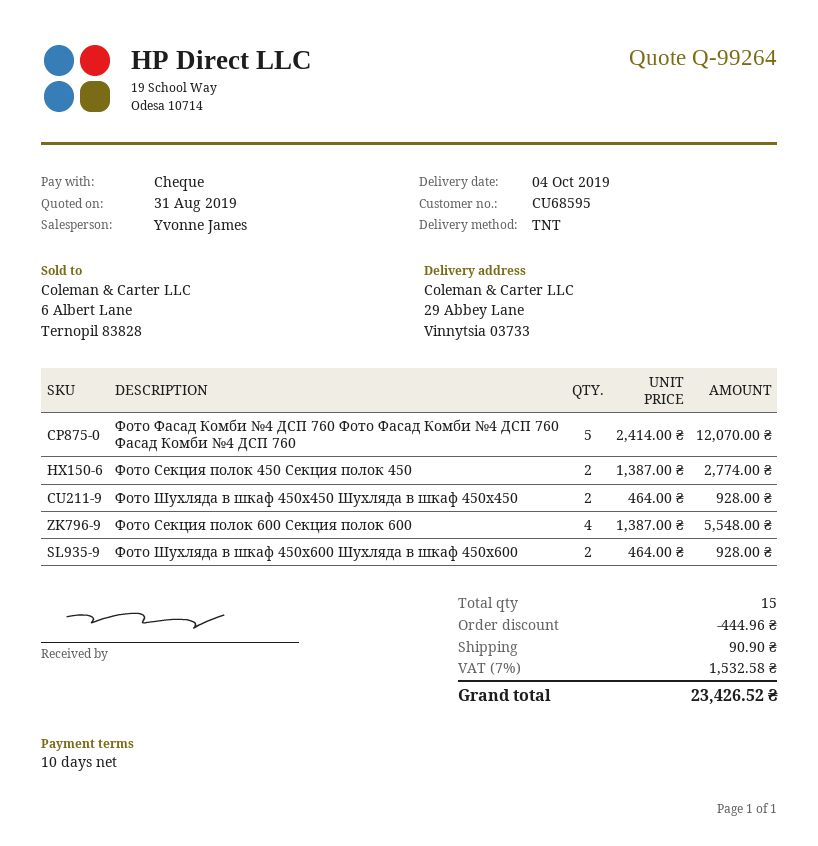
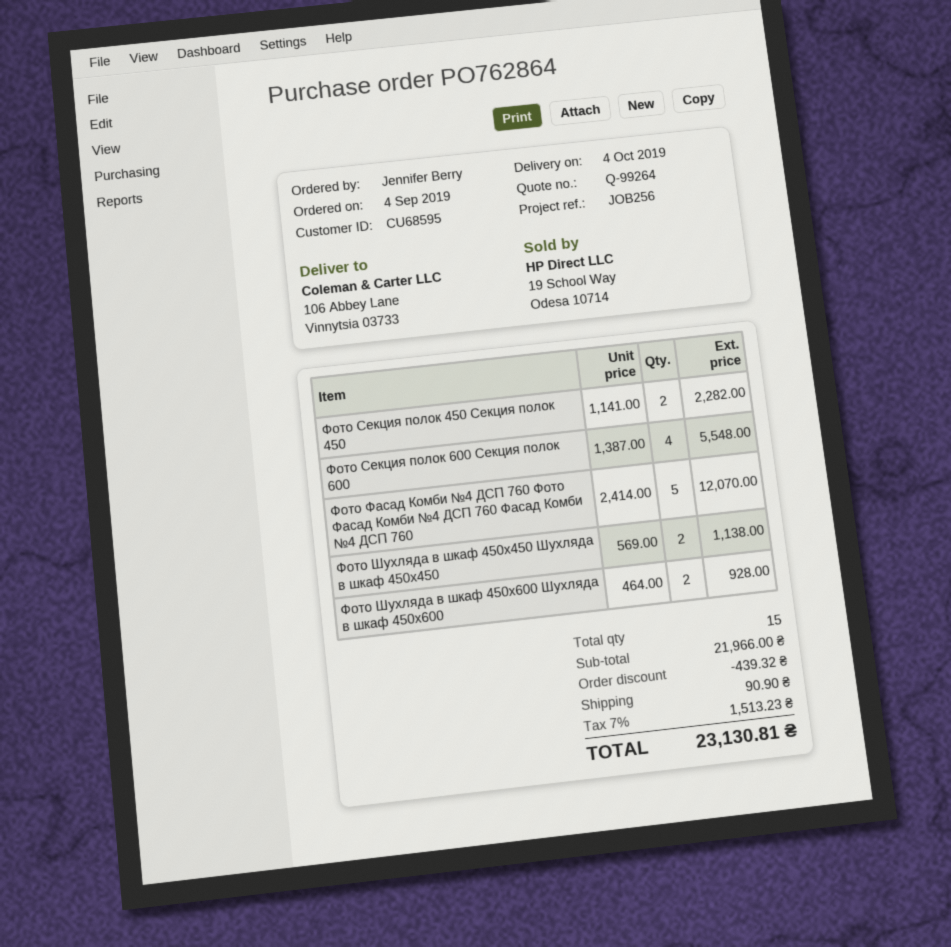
ship to: 29 Abbey Lane, Vinnytsia 03733 -> 106 Abbey Lane, Vinnytsia 03733
Фото Секция полок 450 Секция полок 450: 2 x 1387.00 = 2774.00 -> 2 x 1141.00 = 2282.00
Фото Шухляда в шкаф 450х450 Шухляда в шкаф 450х450: 2 x 464.00 = 928.00 -> 2 x 569.00 = 1138.00
discount: 444.96 -> 439.32
tax: 7% = 1532.58 -> 7% = 1513.23
total: 23426.52 -> 23130.81

